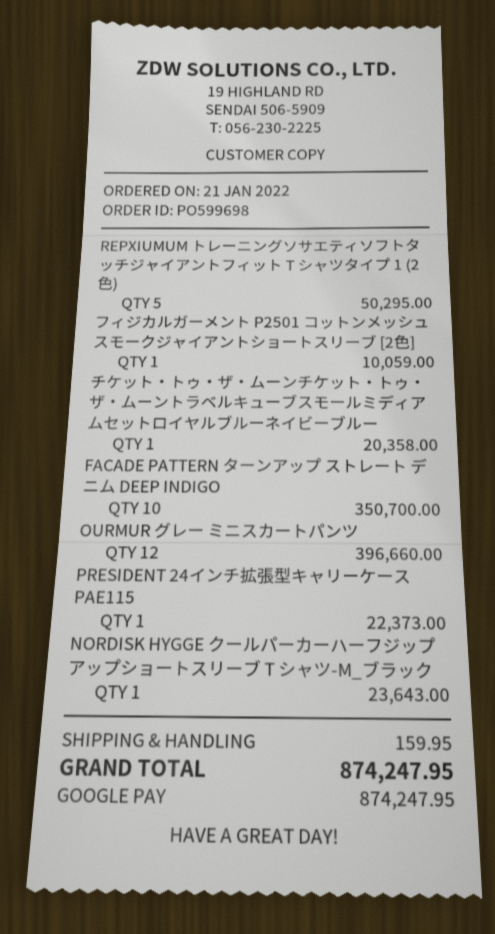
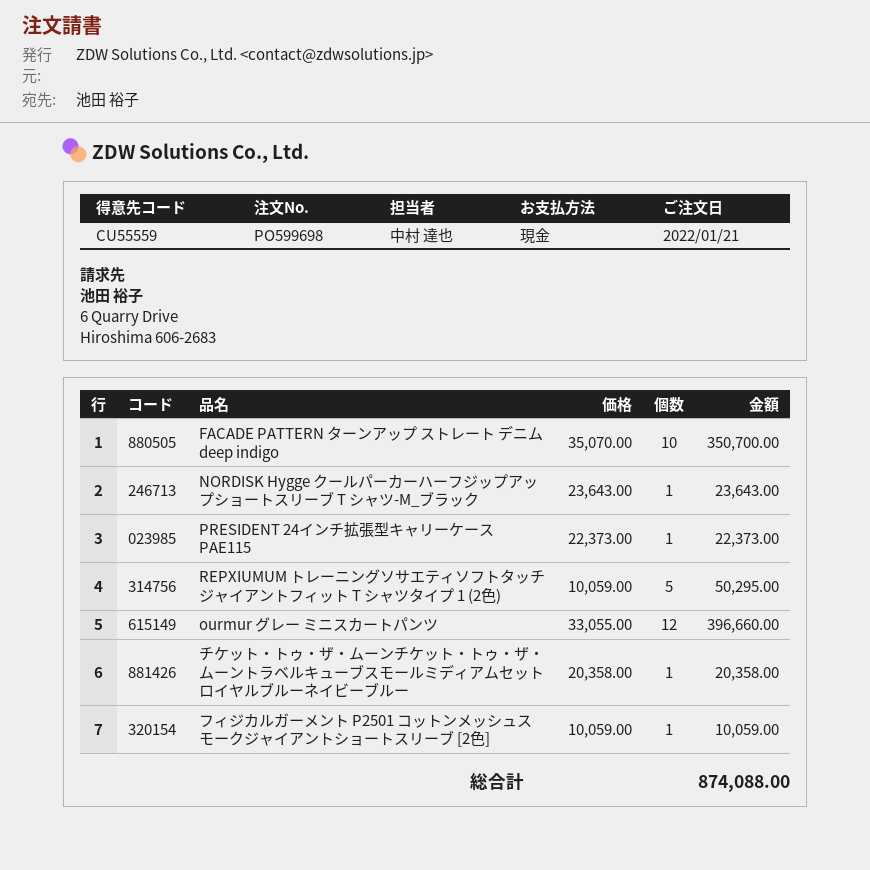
payment method: Google Pay -> cash
shipping: 159.95 -> none
total: 874247.95 -> 874088.00

